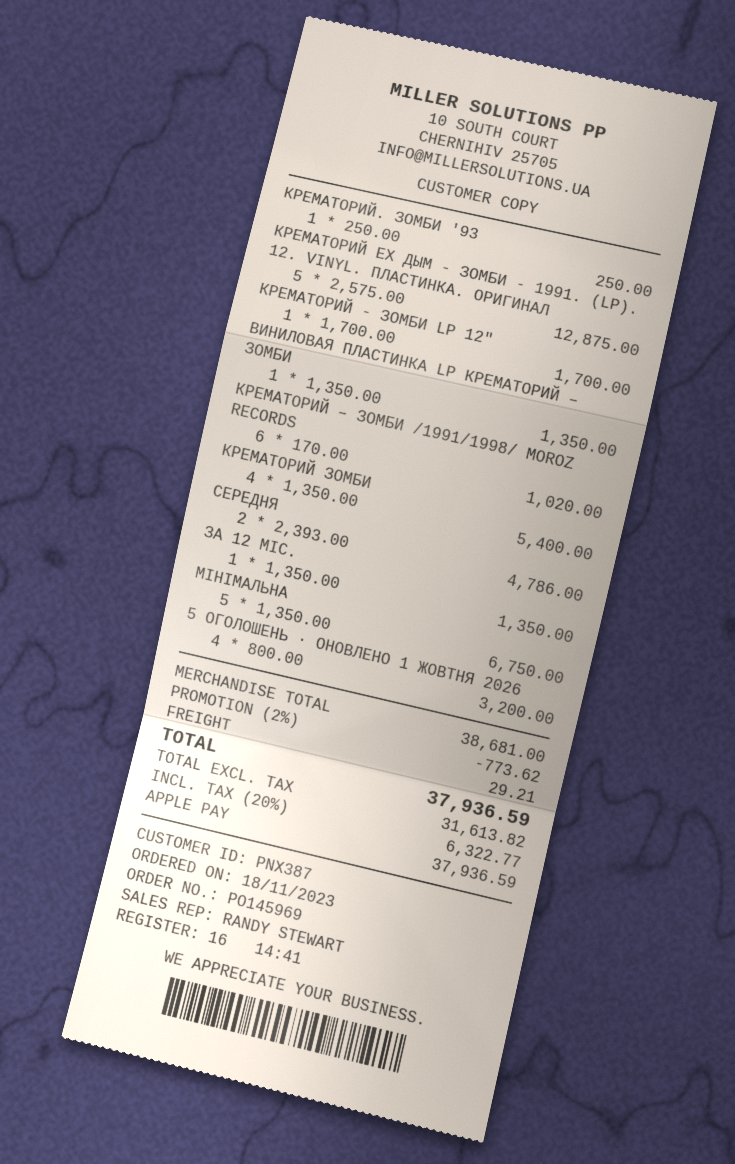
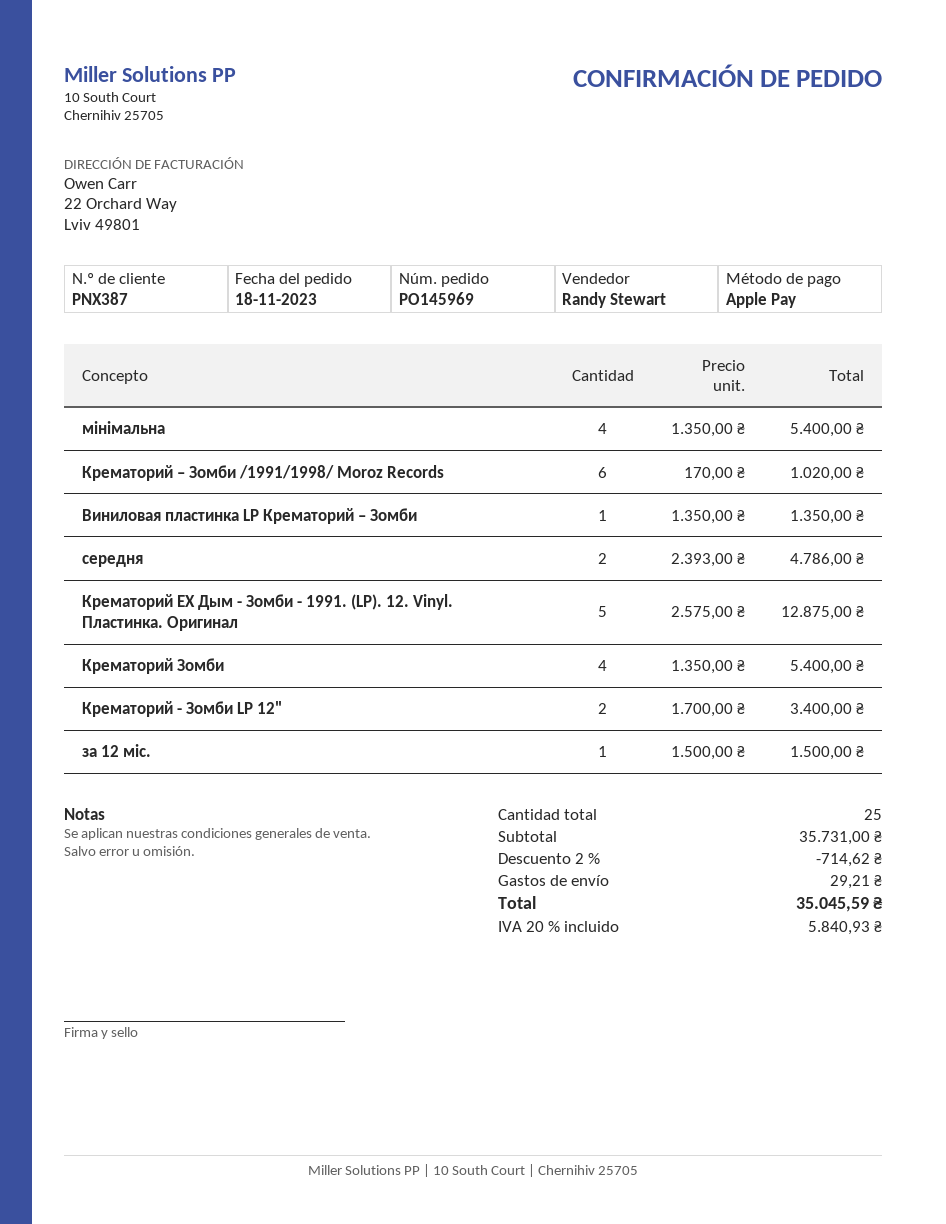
КРЕМАТОРИЙ. ЗОМБИ '93: 1 x 250.00 = 250.00 -> none
КРЕМАТОРИЙ - ЗОМБИ LP 12": 1 x 1700.00 = 1700.00 -> 2 x 1700.00 = 3400.00
ЗА 12 МІС.: 1 x 1350.00 = 1350.00 -> 1 x 1500.00 = 1500.00
МІНІМАЛЬНА: 5 x 1350.00 = 6750.00 -> 4 x 1350.00 = 5400.00
5 ОГОЛОШЕНЬ · ОНОВЛЕНО 1 ЖОВТНЯ 2026: 4 x 800.00 = 3200.00 -> none
subtotal: 38681.00 -> 35731.00
discount: 2% = 773.62 -> 2% = 714.62
tax: 20% = 6322.77 -> 20% = 5840.93
total: 37936.59 -> 35045.59

